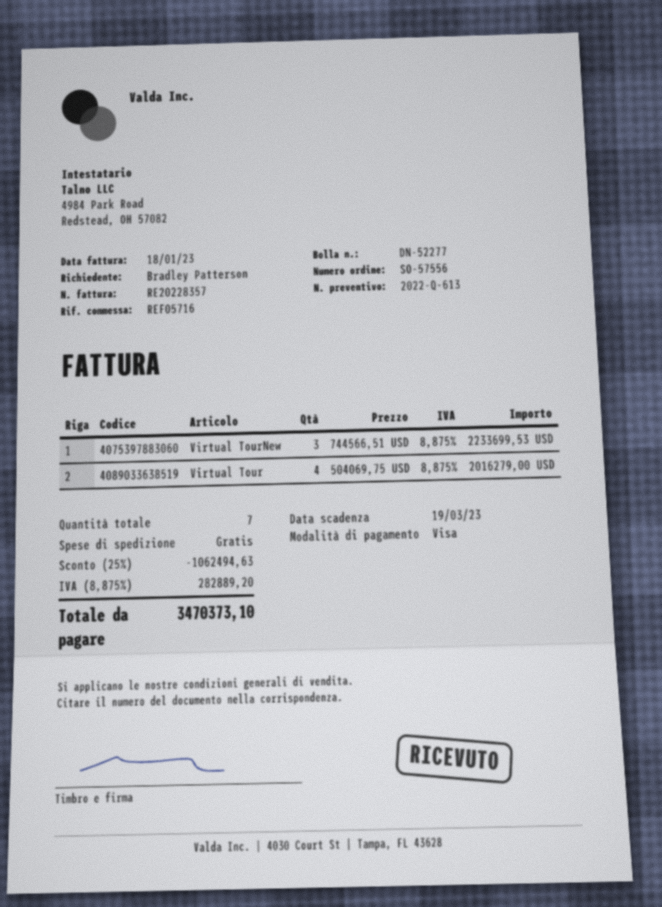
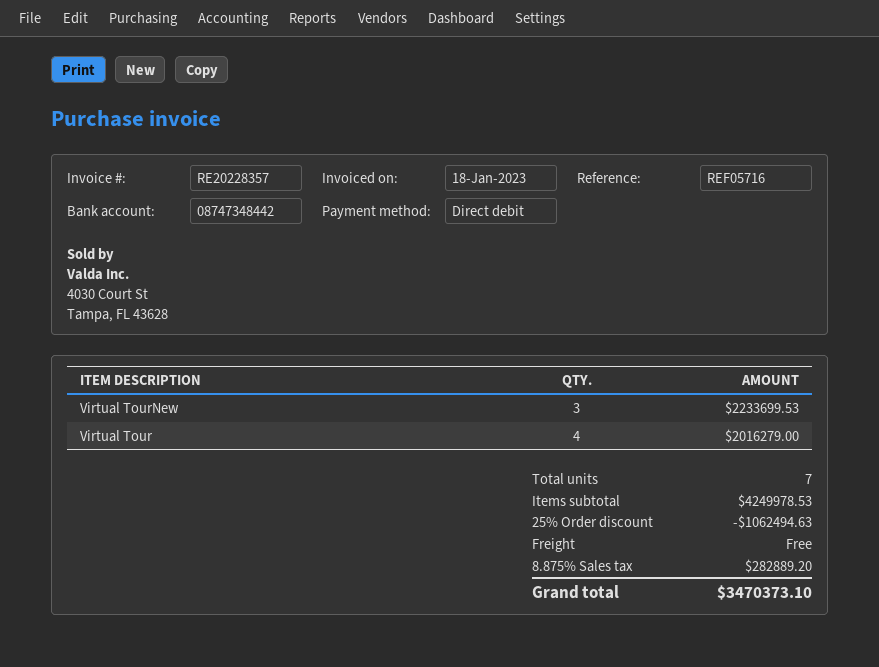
payment method: Visa -> direct debit

